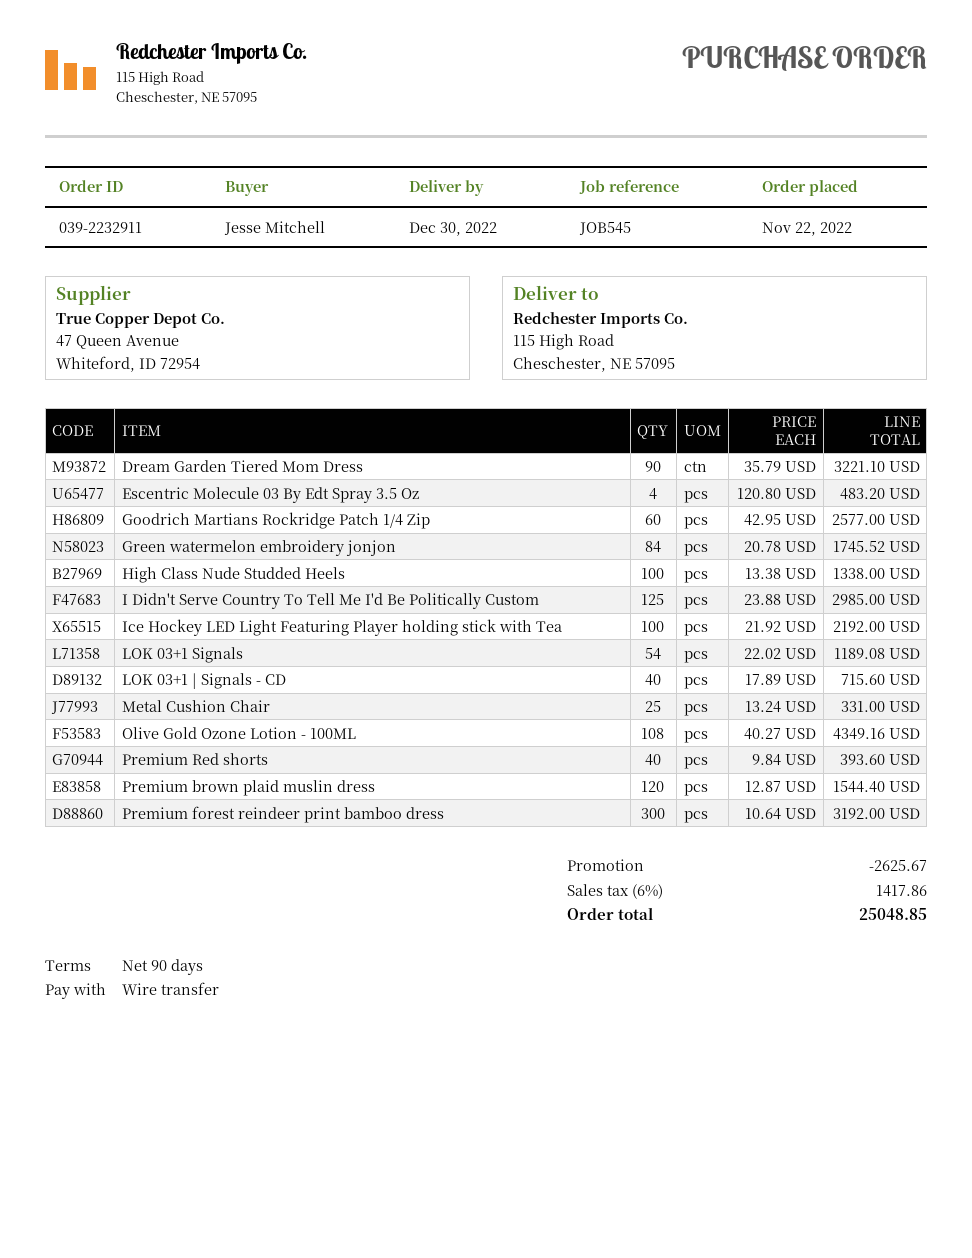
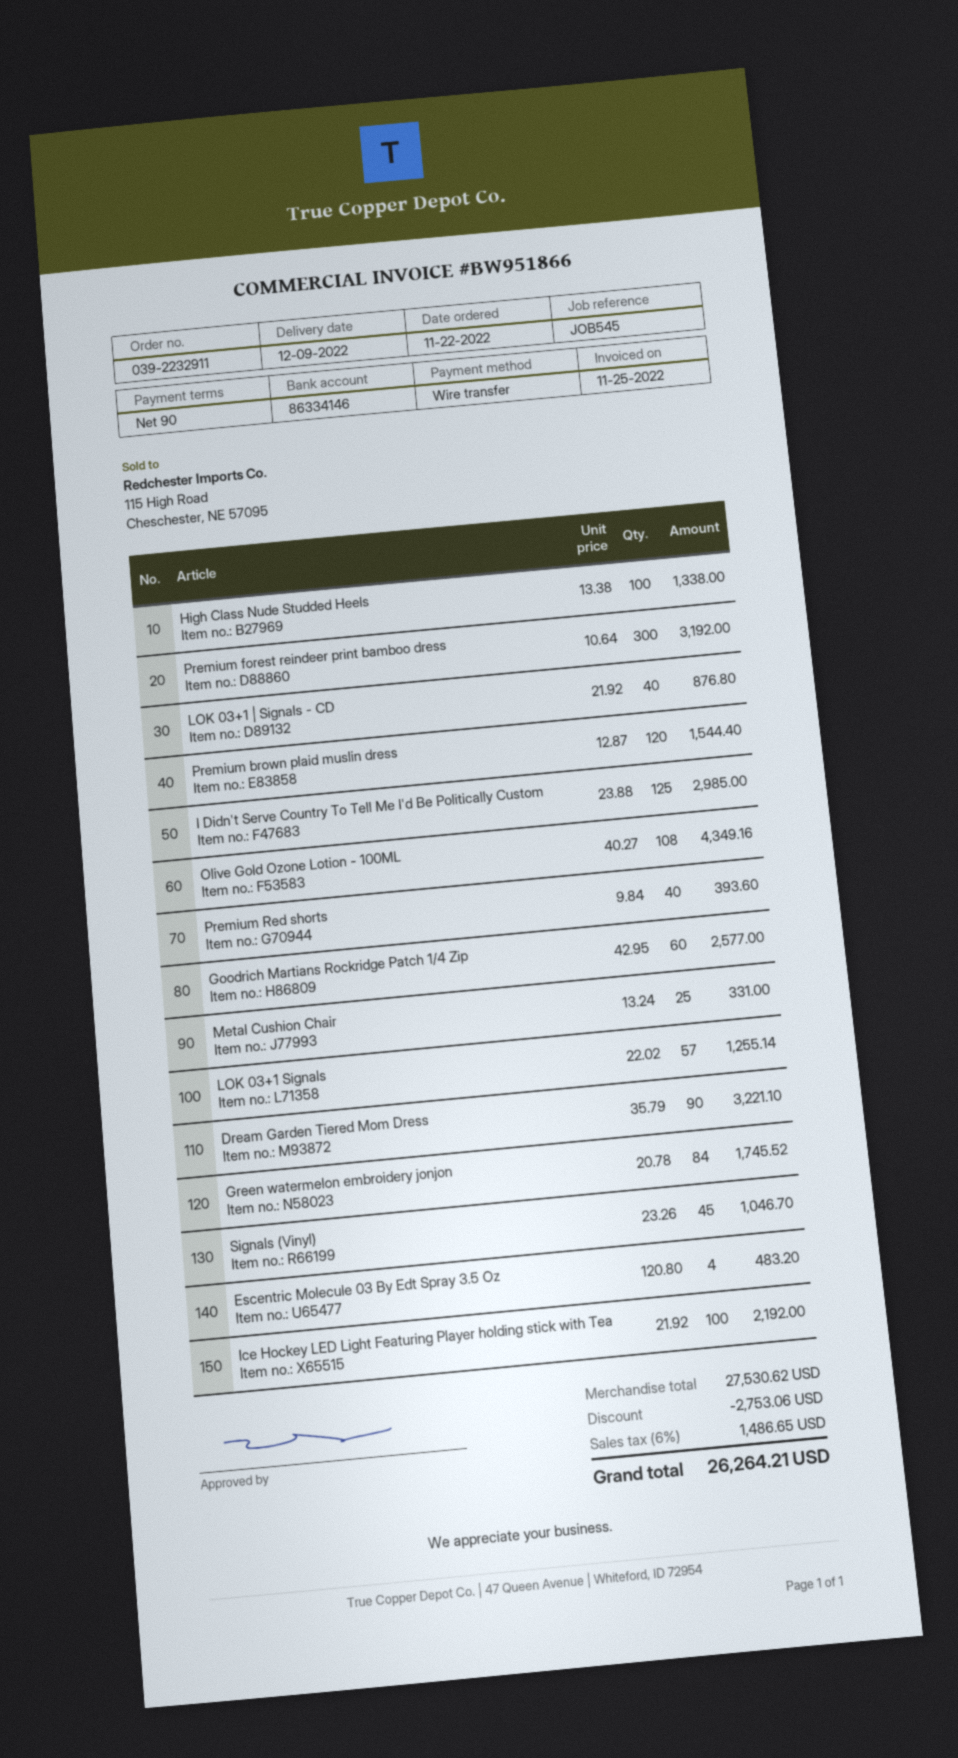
delivery date: 2022-12-30 -> 2022-12-09
LOK 03+1 Signals: 54 x 22.02 = 1189.08 -> 57 x 22.02 = 1255.14
LOK 03+1 | Signals - CD: 40 x 17.89 = 715.60 -> 40 x 21.92 = 876.80
Signals (Vinyl): none -> 45 x 23.26 = 1046.70
discount: 2625.67 -> 2753.06
tax: 6% = 1417.86 -> 6% = 1486.65
total: 25048.85 -> 26264.21

